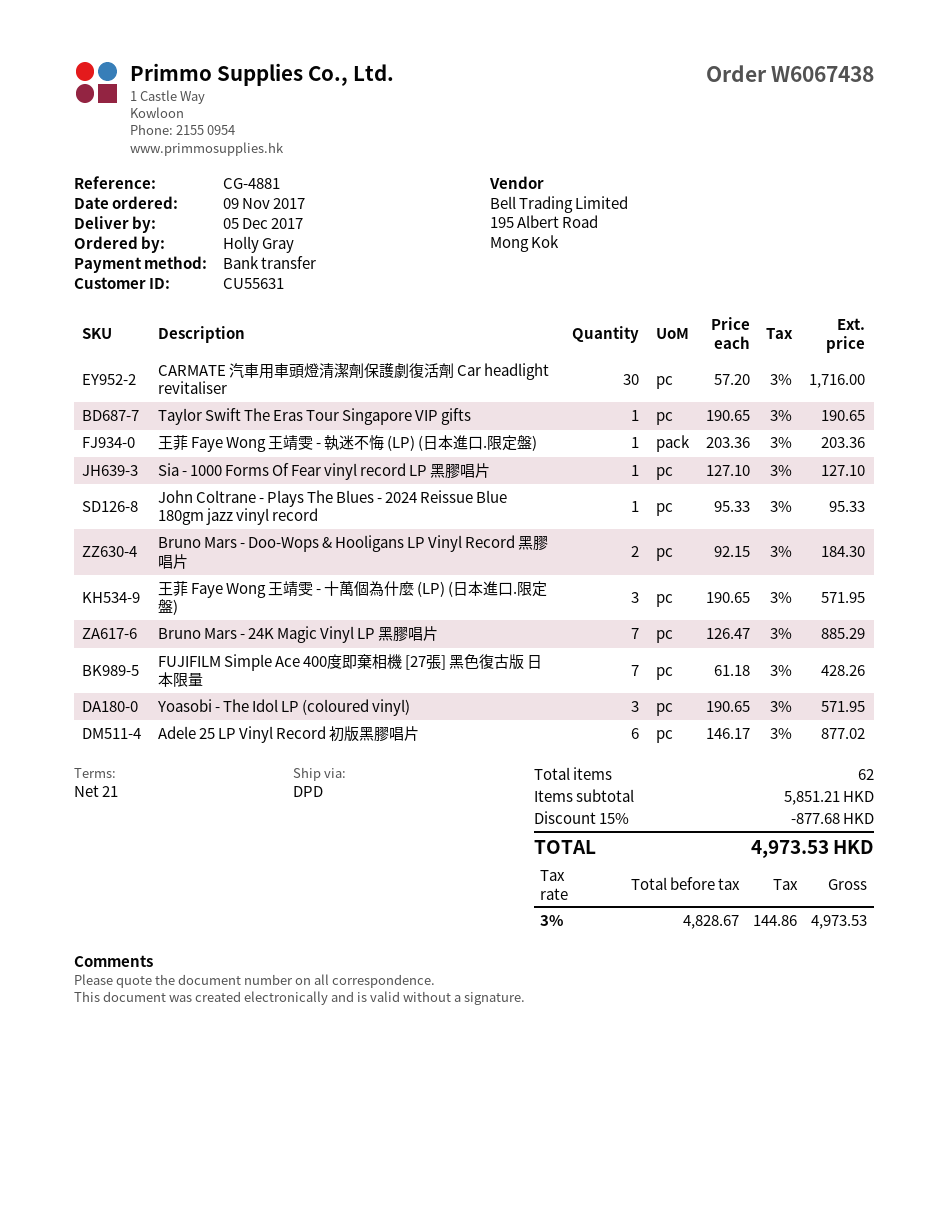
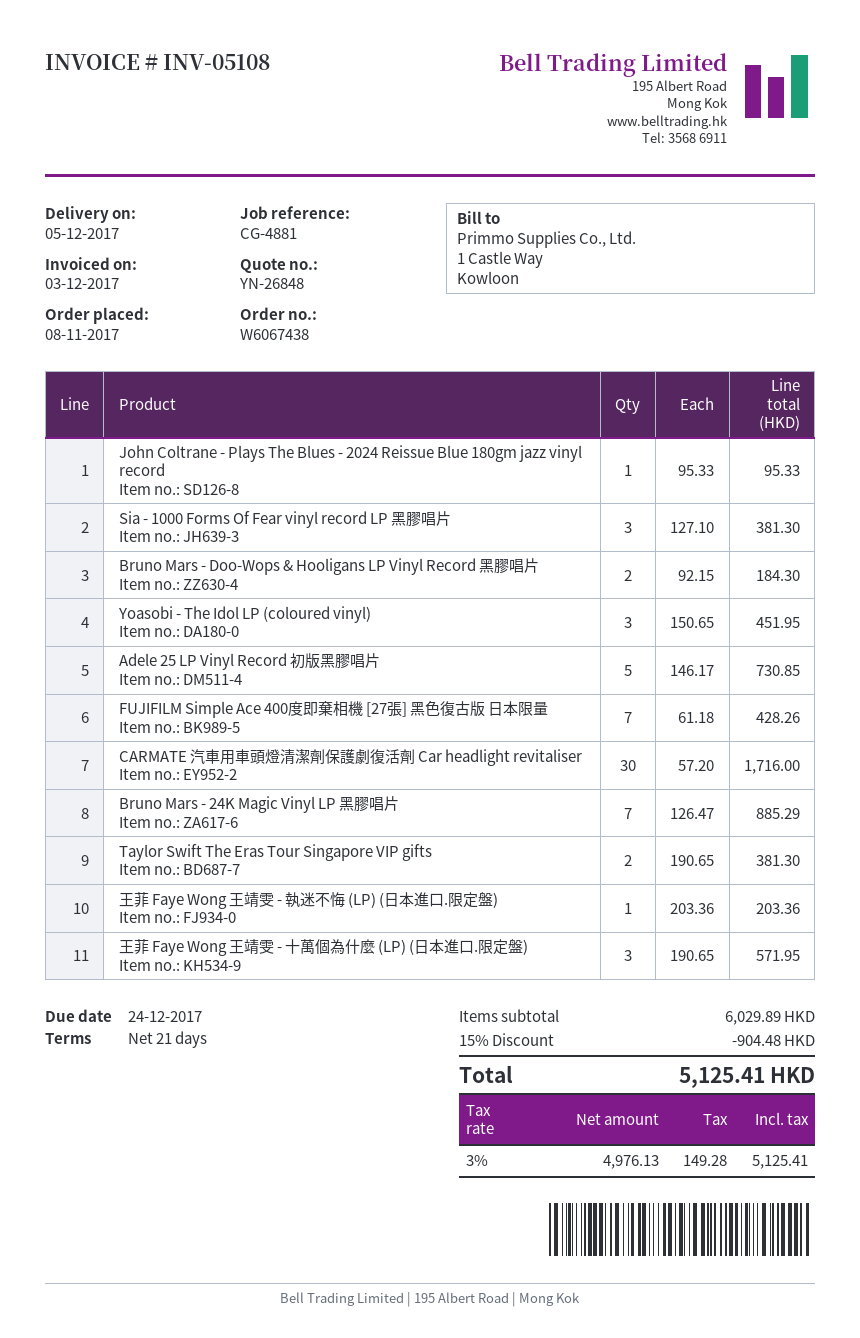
order date: 2017-11-09 -> 2017-11-08
Taylor Swift The Eras Tour Singapore VIP gifts: 1 x 190.65 = 190.65 -> 2 x 190.65 = 381.30
Sia - 1000 Forms Of Fear vinyl record LP 黑膠唱片: 1 x 127.10 = 127.10 -> 3 x 127.10 = 381.30
Yoasobi - The Idol LP (coloured vinyl): 3 x 190.65 = 571.95 -> 3 x 150.65 = 451.95
Adele 25 LP Vinyl Record 初版黑膠唱片: 6 x 146.17 = 877.02 -> 5 x 146.17 = 730.85
subtotal: 5851.21 -> 6029.89
discount: 15% = 877.68 -> 15% = 904.48
net: 4828.67 -> 4976.13
tax: 3% = 144.86 -> 3% = 149.28
total: 4973.53 -> 5125.41

